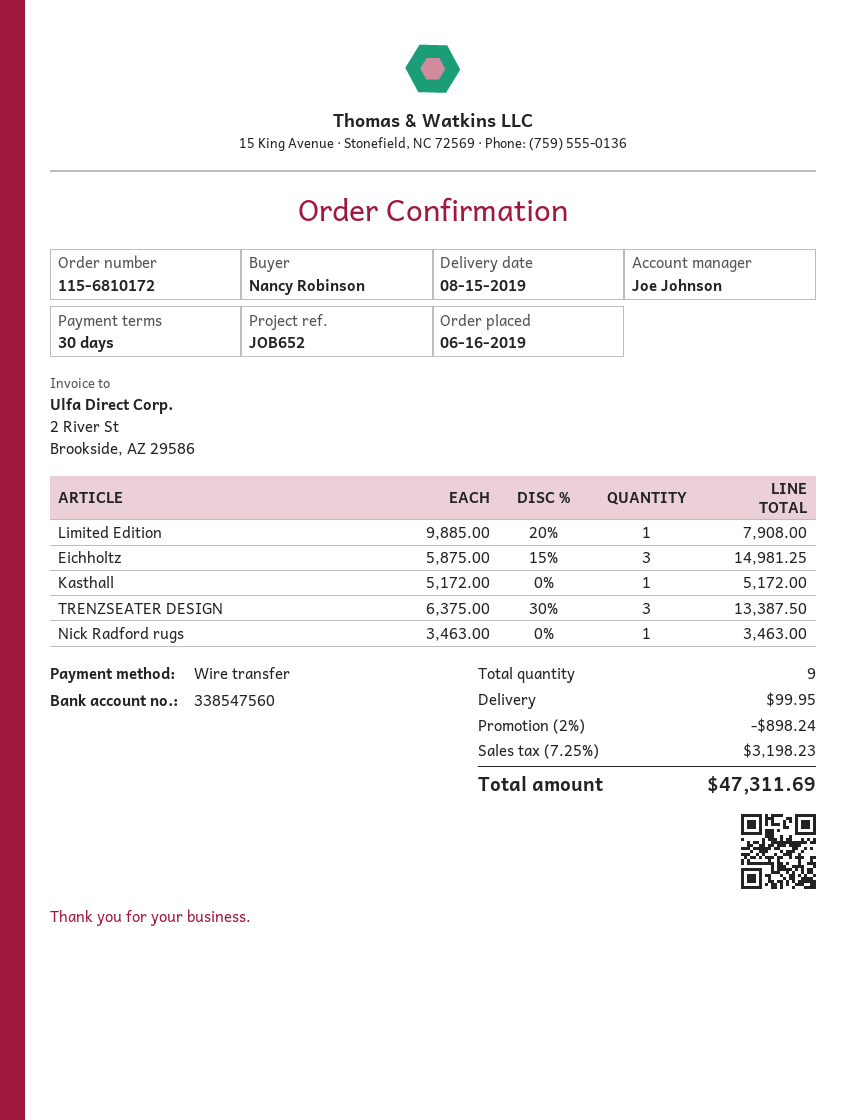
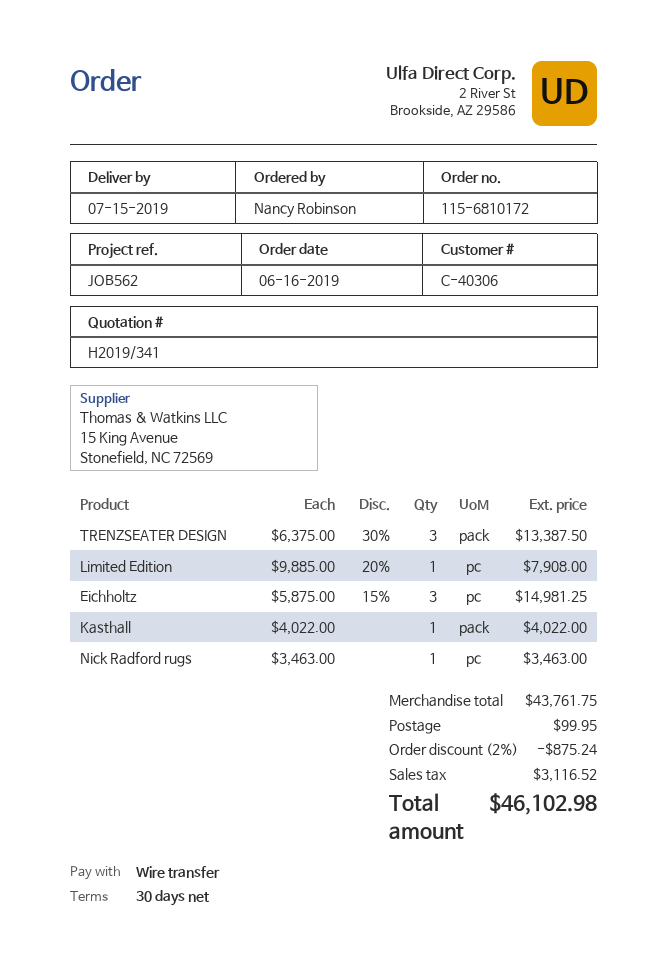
delivery date: 2019-08-15 -> 2019-07-15
reference: JOB652 -> JOB562
Kasthall: 1 x 5172.00 = 5172.00 -> 1 x 4022.00 = 4022.00
discount: 2% = 898.24 -> 2% = 875.24
tax: 3198.23 -> 3116.52
total: 47311.69 -> 46102.98

